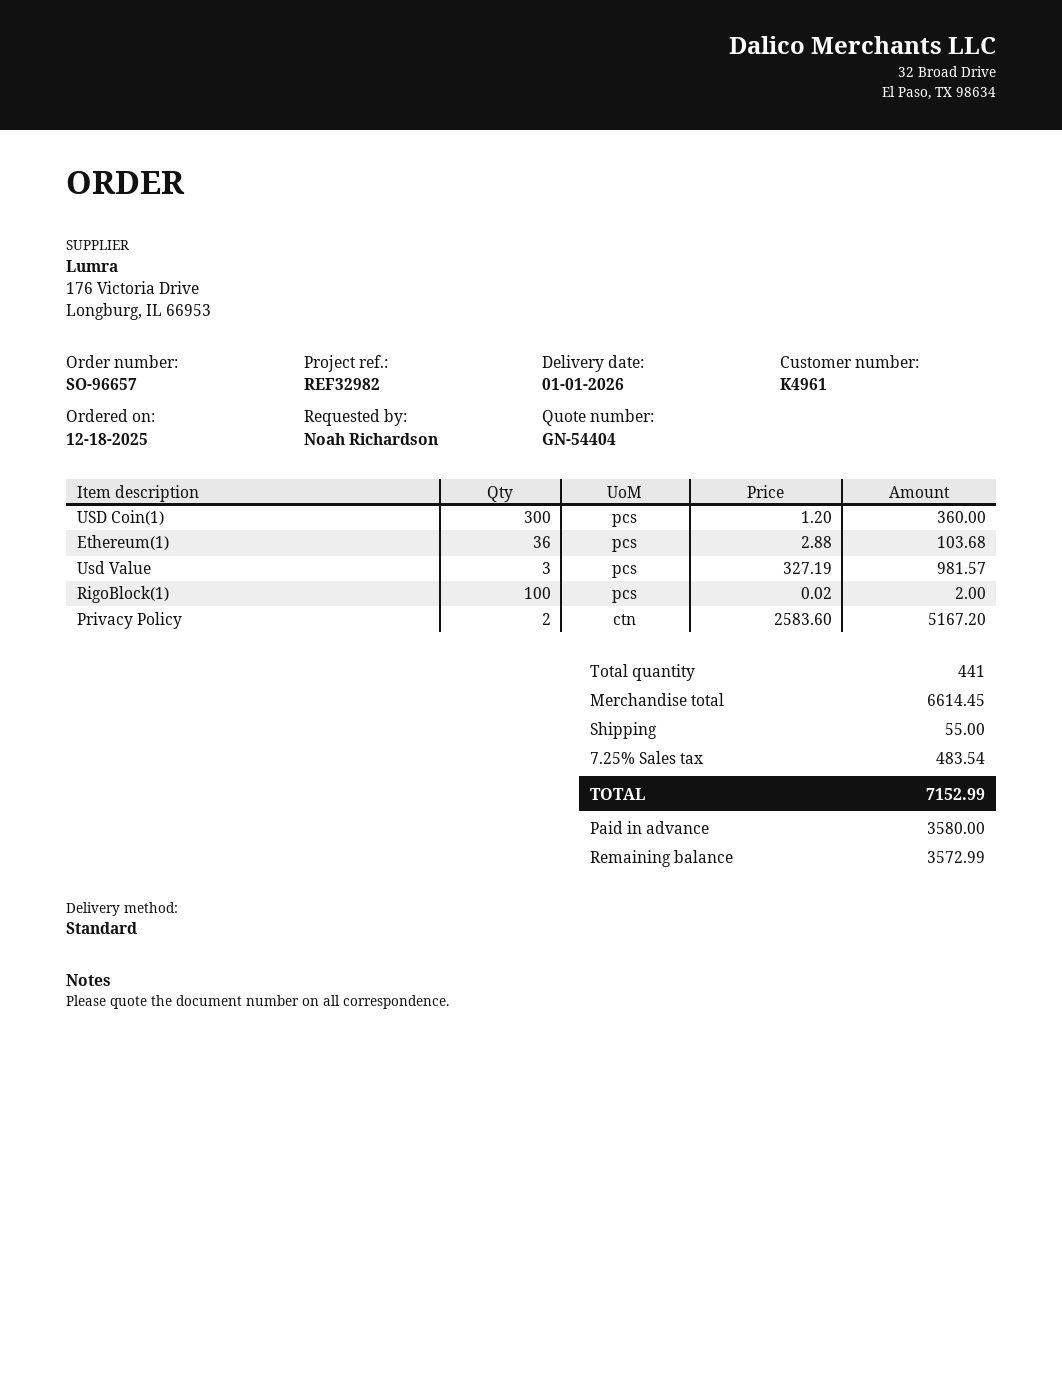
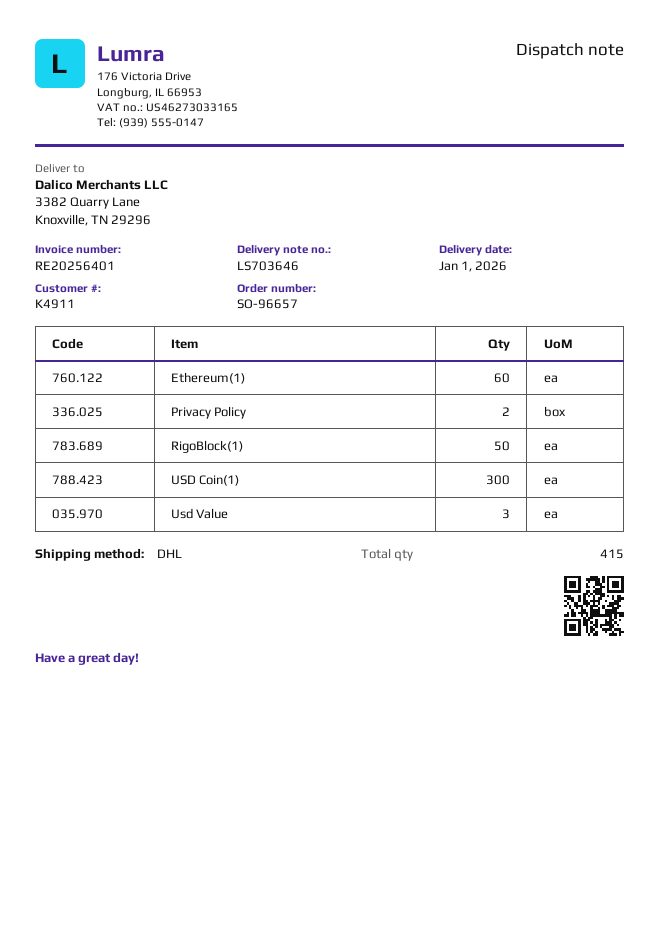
customer number: K4961 -> K4911
shipping method: standard -> DHL
Ethereum(1): 36 -> 60
RigoBlock(1): 100 -> 50
total quantity: 441 -> 415

